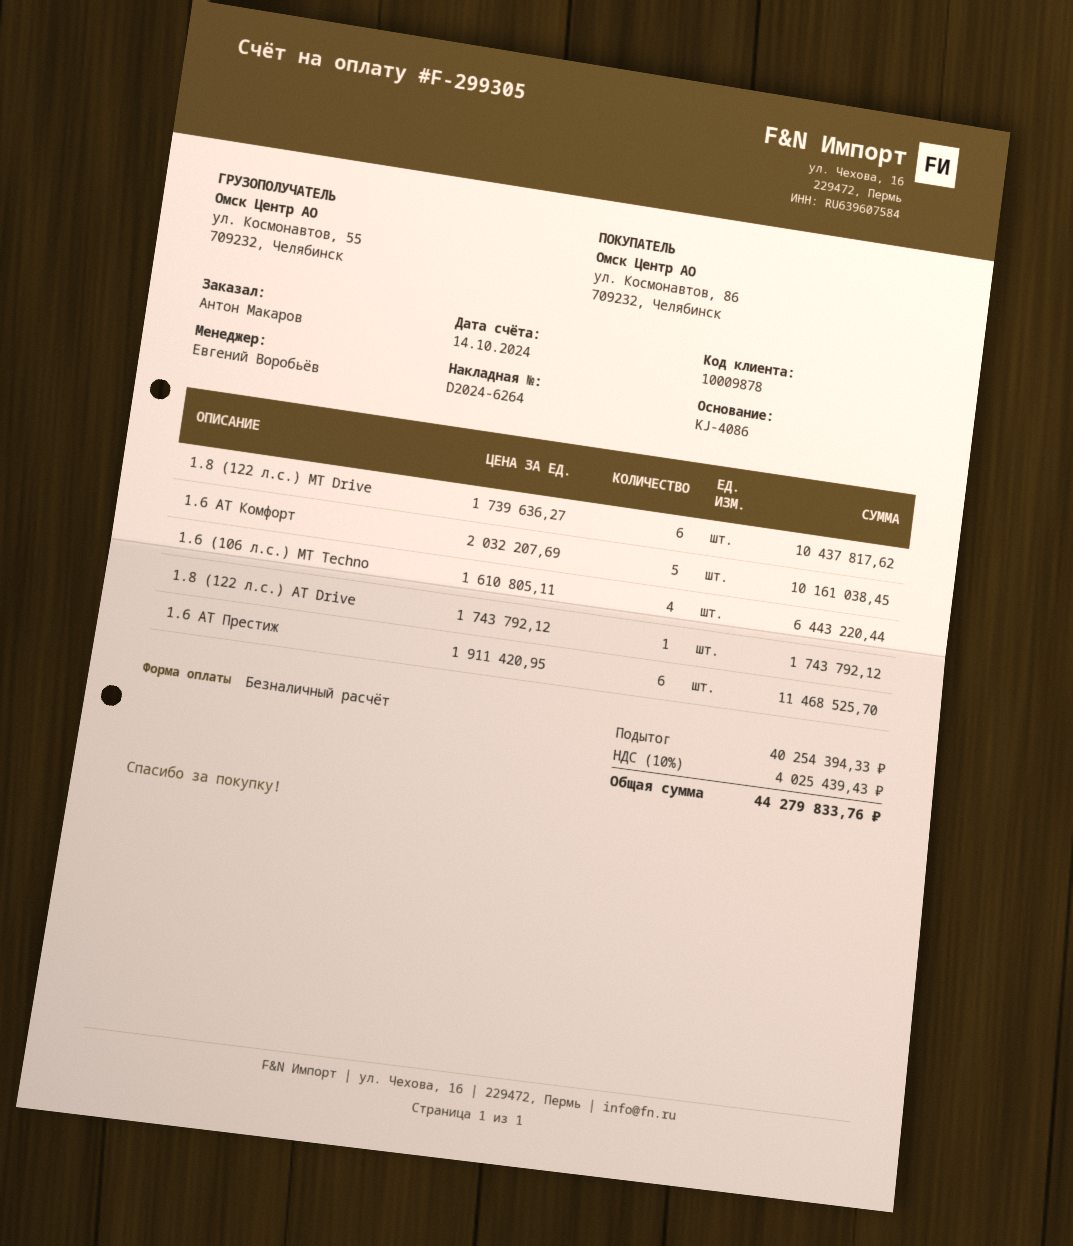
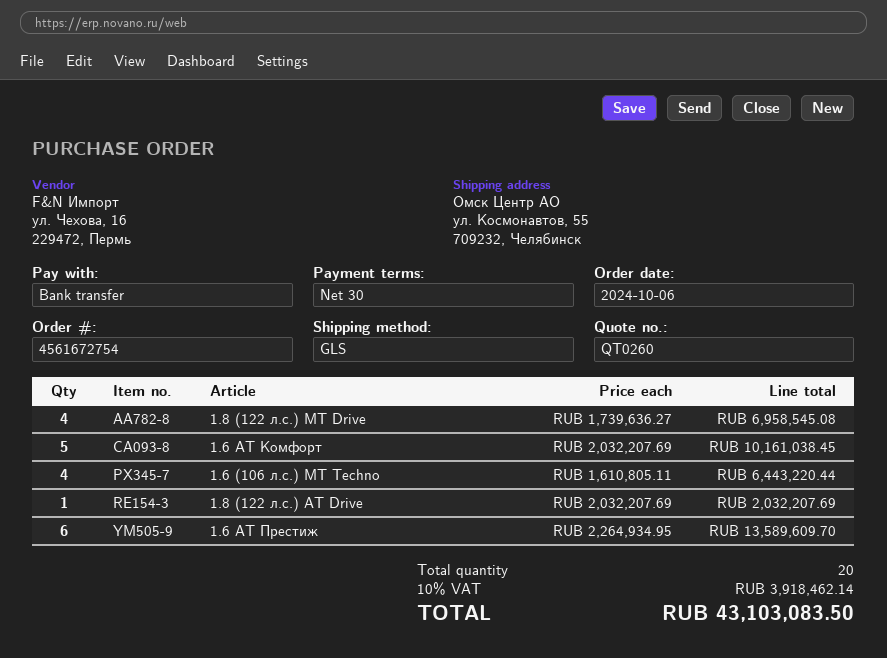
1.8 (122 л.с.) MT Drive: 6 x 1739636.27 = 10437817.62 -> 4 x 1739636.27 = 6958545.08
1.8 (122 л.с.) AT Drive: 1 x 1743792.12 = 1743792.12 -> 1 x 2032207.69 = 2032207.69
1.6 AT Престиж: 6 x 1911420.95 = 11468525.70 -> 6 x 2264934.95 = 13589609.70
tax: 10% = 4025439.43 -> 10% = 3918462.14
total: 44279833.76 -> 43103083.50

